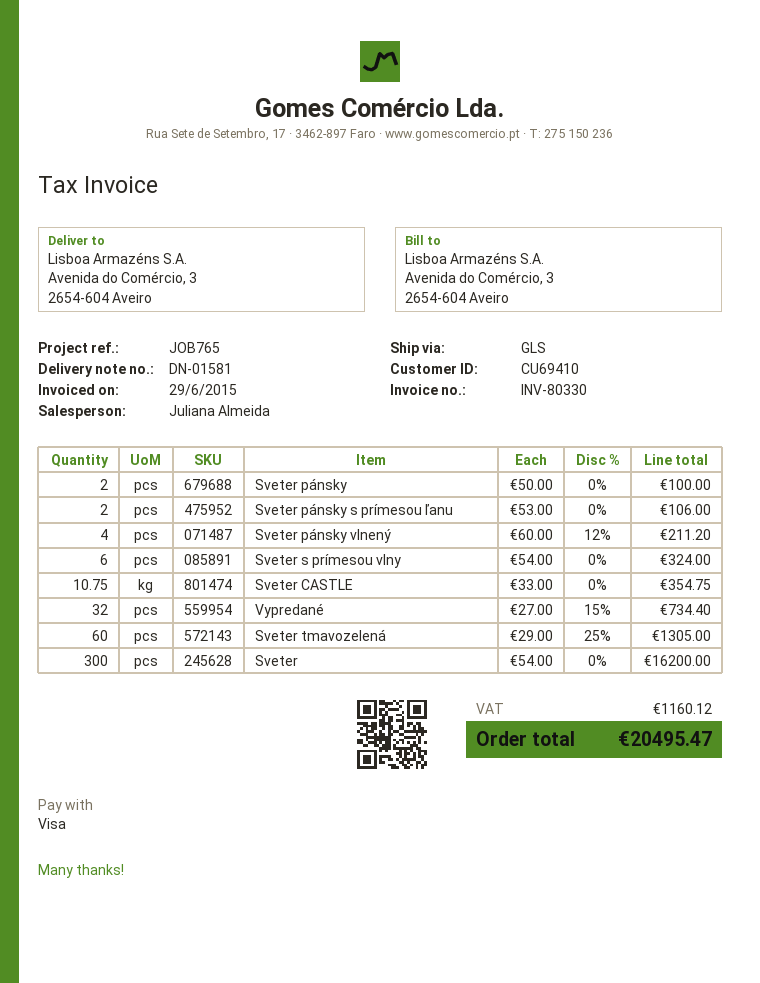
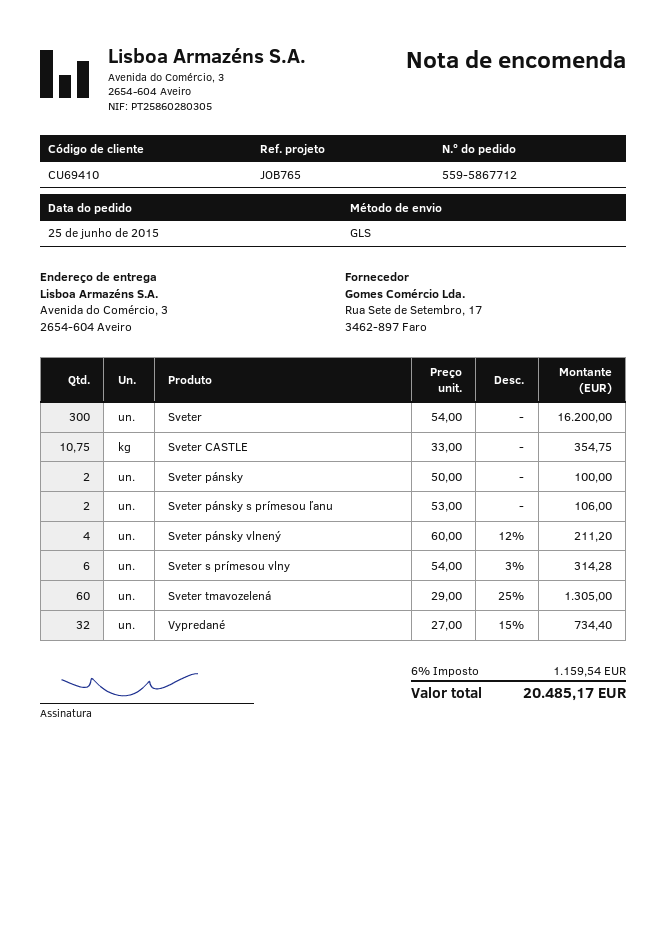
Sveter s prímesou vlny: 6 x 54.00 = 324.00 -> 6 x 54.00 - 3% = 314.28
tax: 1160.12 -> 1159.54
total: 20495.47 -> 20485.17

